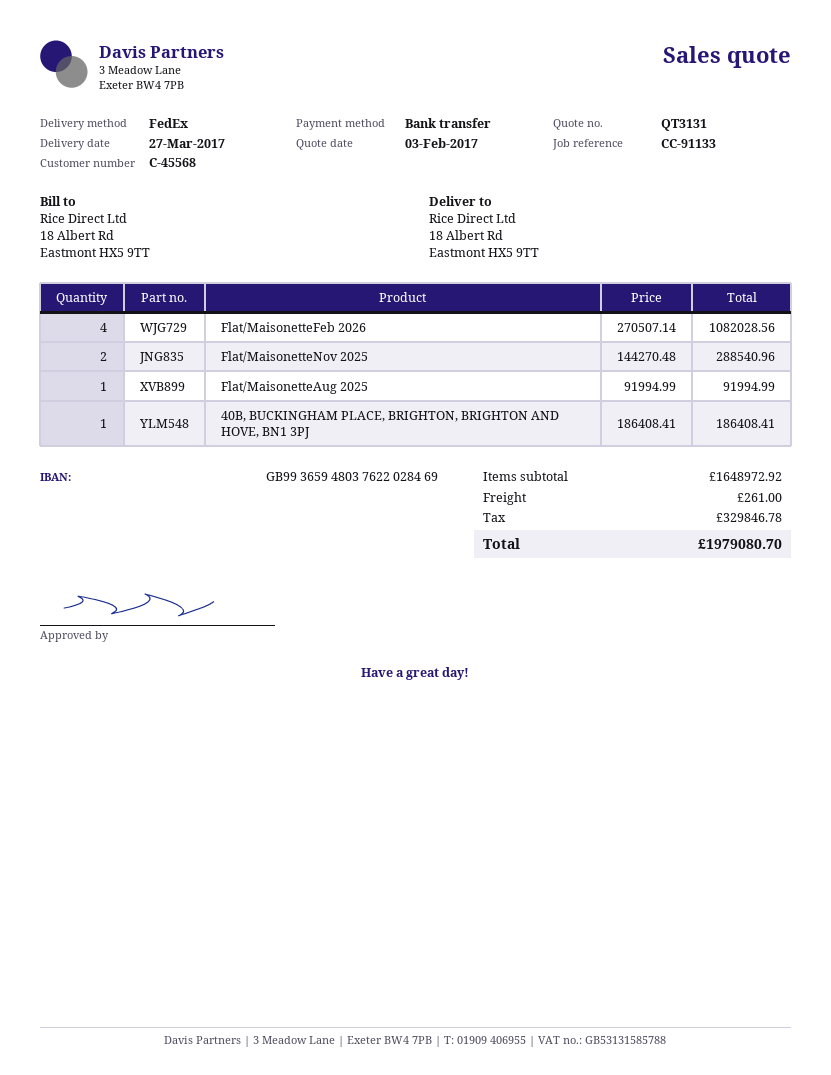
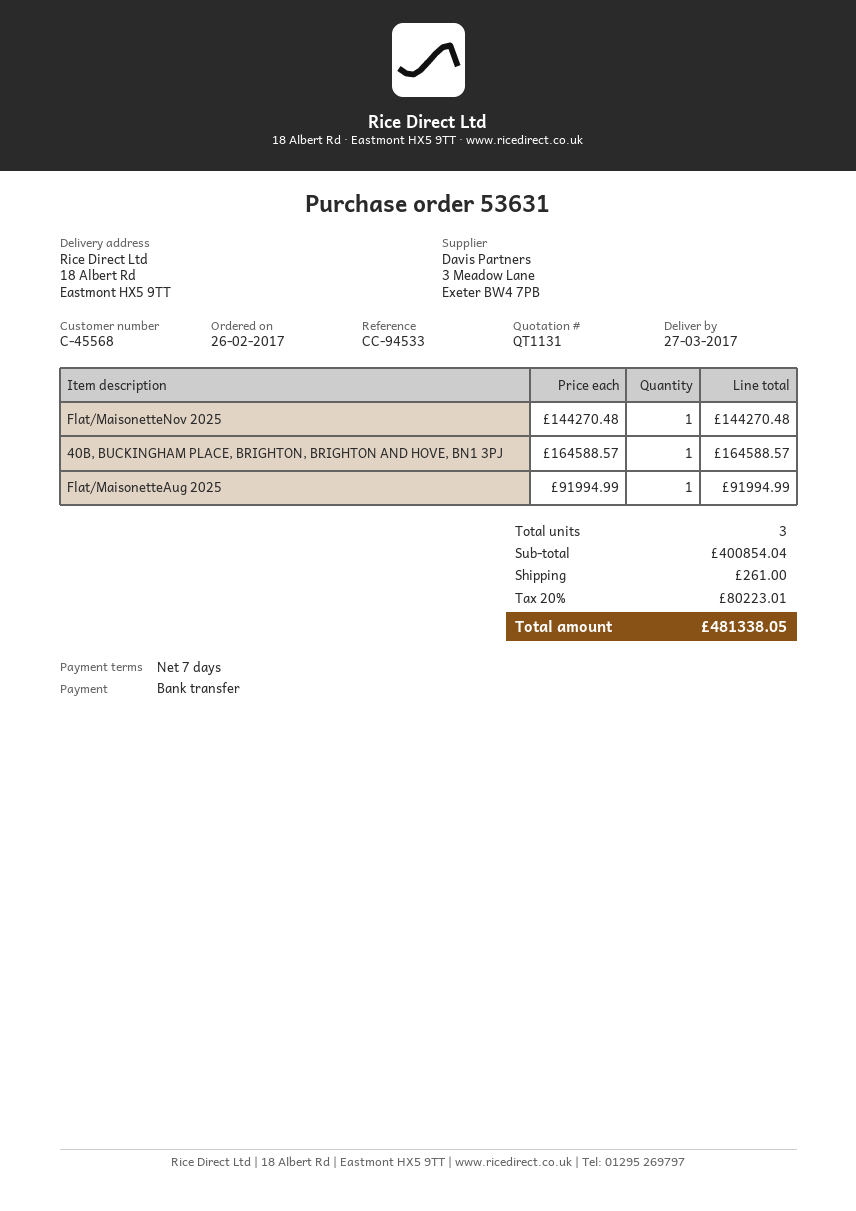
quote number: QT3131 -> QT1131
reference: CC-91133 -> CC-94533
Flat/MaisonetteFeb 2026: 4 x 270507.14 = 1082028.56 -> none
Flat/MaisonetteNov 2025: 2 x 144270.48 = 288540.96 -> 1 x 144270.48 = 144270.48
40B, BUCKINGHAM PLACE, BRIGHTON, BRIGHTON AND HOVE, BN1 3PJ: 1 x 186408.41 = 186408.41 -> 1 x 164588.57 = 164588.57
subtotal: 1648972.92 -> 400854.04
tax: 329846.78 -> 80223.01
total: 1979080.70 -> 481338.05

